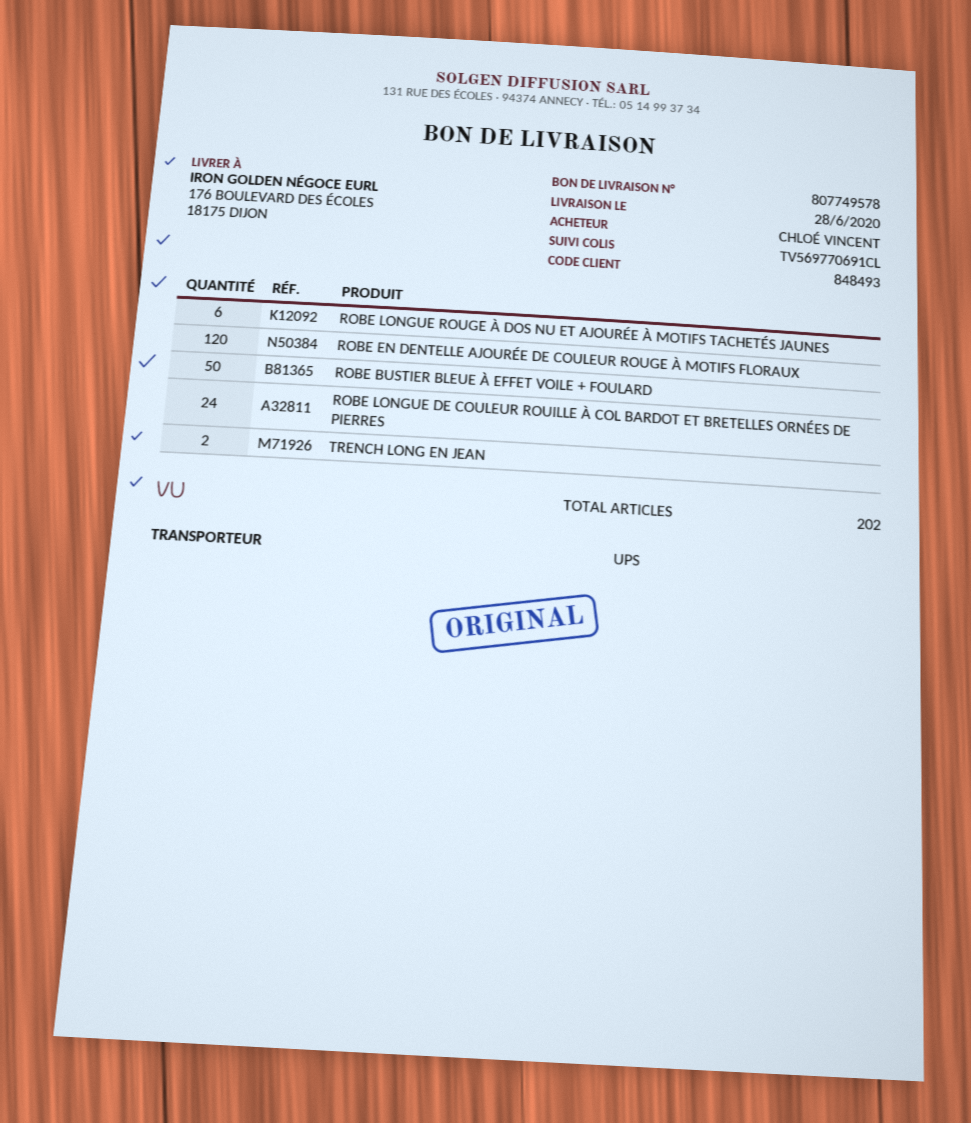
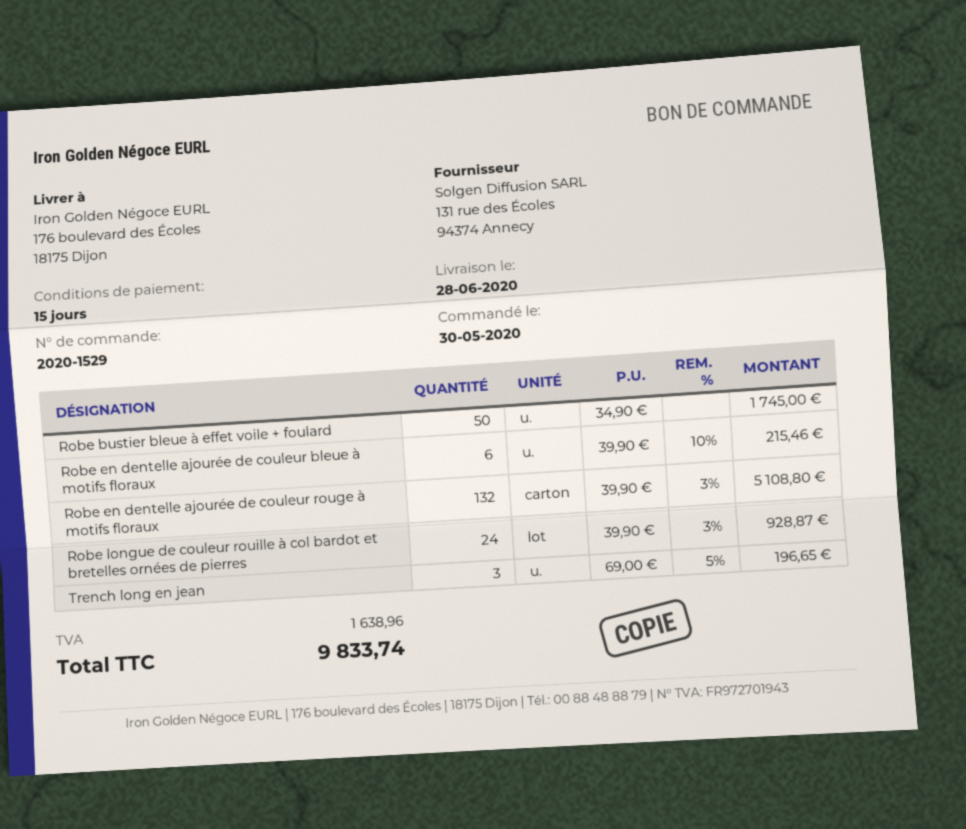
ROBE LONGUE ROUGE À DOS NU ET AJOURÉE À MOTIFS TACHETÉS JAUNES: 6 -> none
ROBE EN DENTELLE AJOURÉE DE COULEUR ROUGE À MOTIFS FLORAUX: 120 -> 132
TRENCH LONG EN JEAN: 2 -> 3
Robe en dentelle ajourée de couleur bleue à motifs floraux: none -> 6

